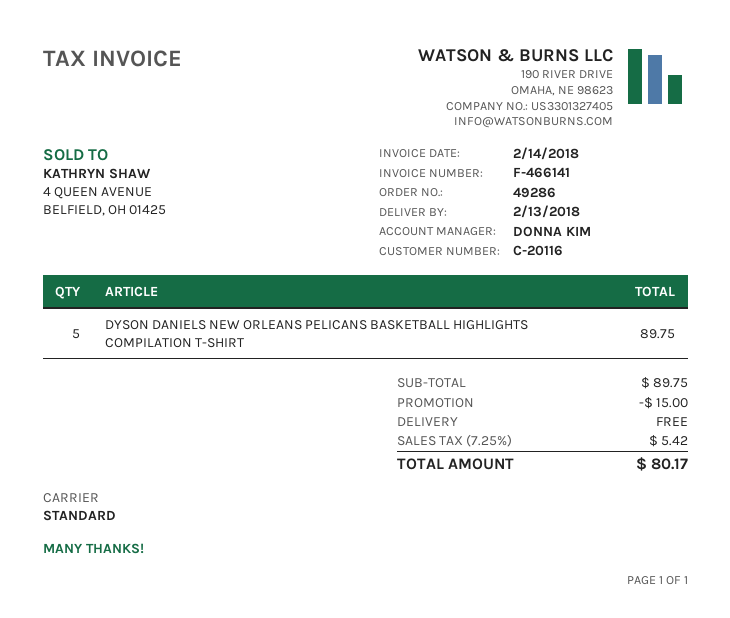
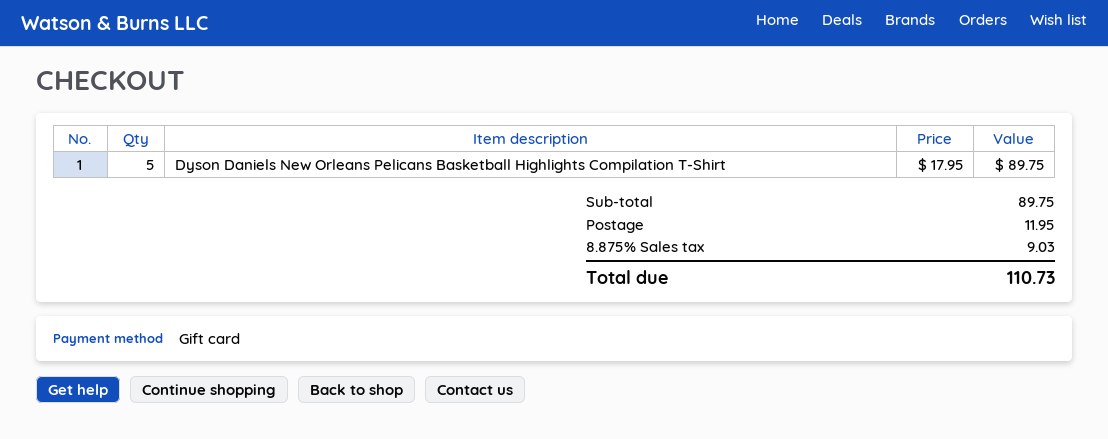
discount: 15.00 -> none
shipping: 0.00 -> 11.95
tax: 7.25% = 5.42 -> 8.875% = 9.03
total: 80.17 -> 110.73

